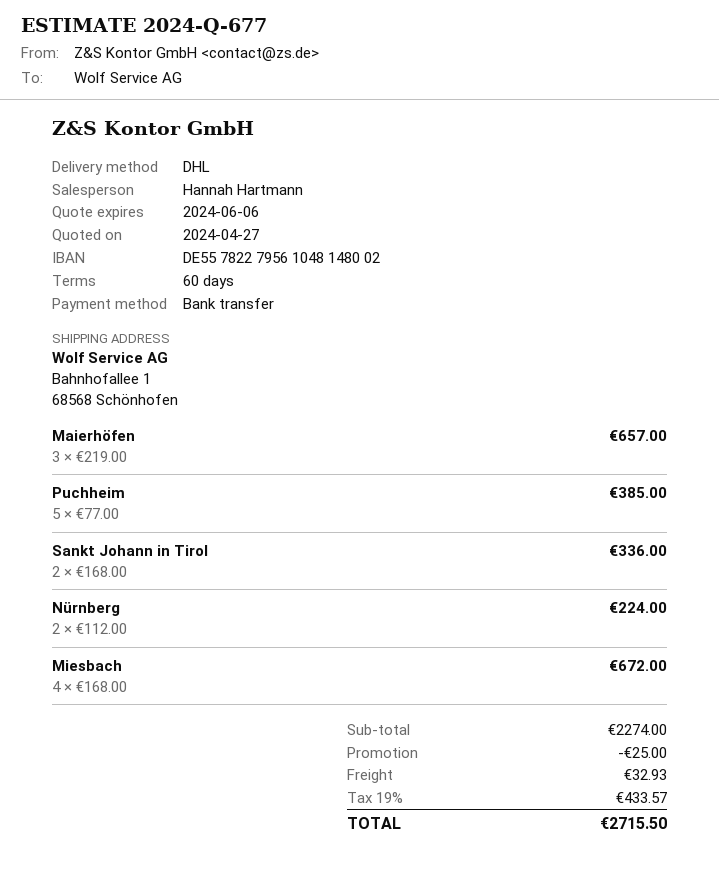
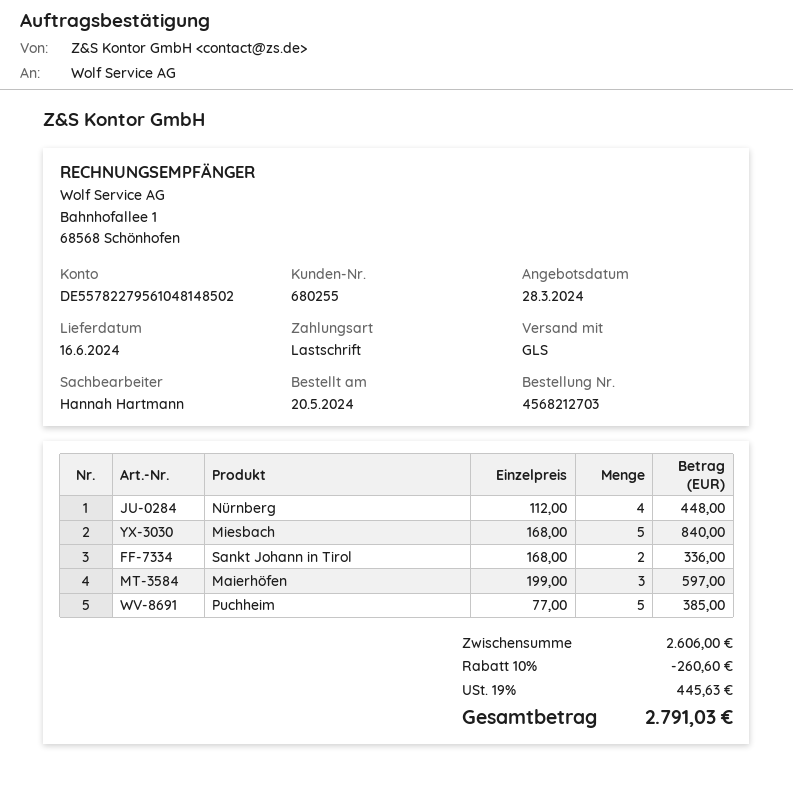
quote date: 2024-04-27 -> 2024-03-28
payment method: bank transfer -> direct debit
bank account: DE55782279561048148002 -> DE55782279561048148502
shipping method: DHL -> GLS
Maierhöfen: 3 x 219.00 = 657.00 -> 3 x 199.00 = 597.00
Nürnberg: 2 x 112.00 = 224.00 -> 4 x 112.00 = 448.00
Miesbach: 4 x 168.00 = 672.00 -> 5 x 168.00 = 840.00
subtotal: 2274.00 -> 2606.00
discount: 25.00 -> 260.60
shipping: 32.93 -> none
tax: 19% = 433.57 -> 19% = 445.63
total: 2715.50 -> 2791.03

